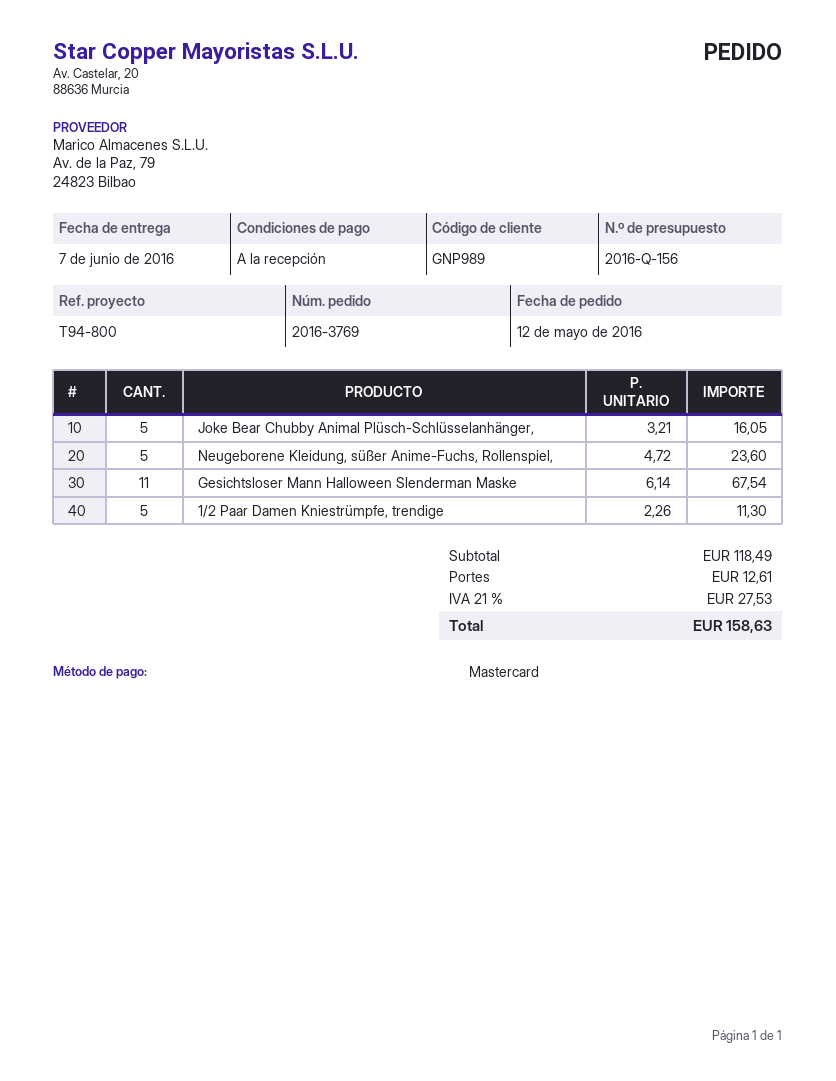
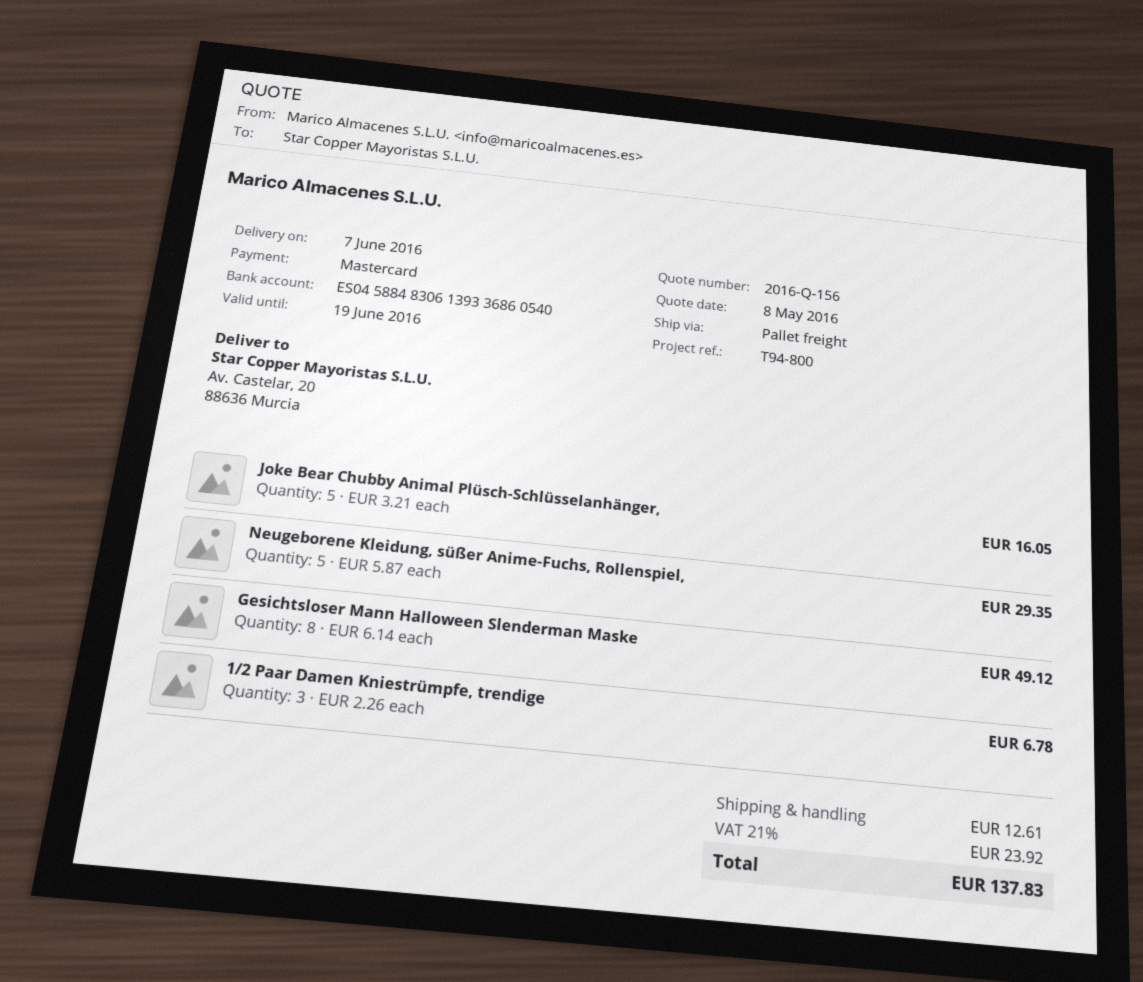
Neugeborene Kleidung, süßer Anime-Fuchs, Rollenspiel,: 5 x 4.72 = 23.60 -> 5 x 5.87 = 29.35
Gesichtsloser Mann Halloween Slenderman Maske: 11 x 6.14 = 67.54 -> 8 x 6.14 = 49.12
1/2 Paar Damen Kniestrümpfe, trendige: 5 x 2.26 = 11.30 -> 3 x 2.26 = 6.78
tax: 21% = 27.53 -> 21% = 23.92
total: 158.63 -> 137.83

